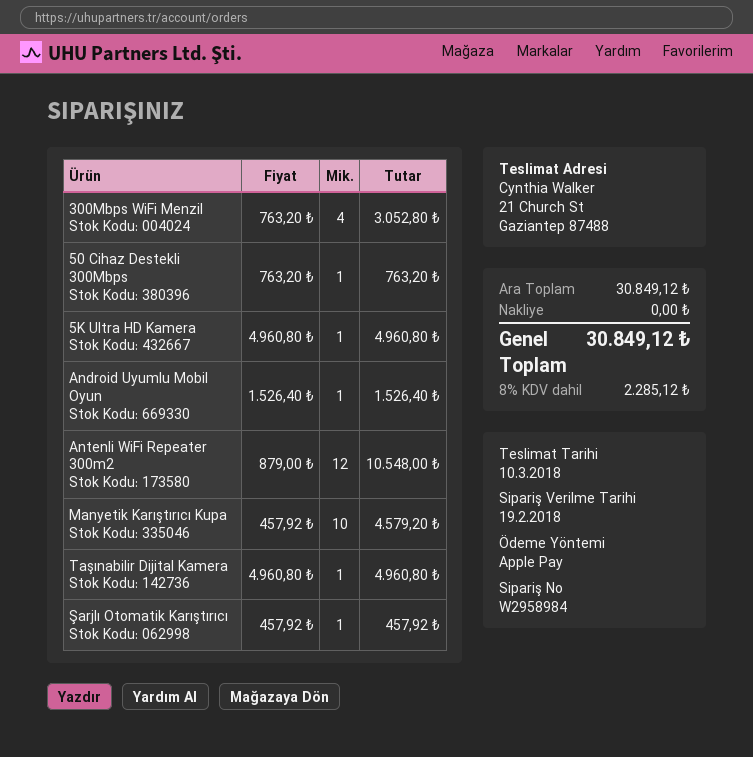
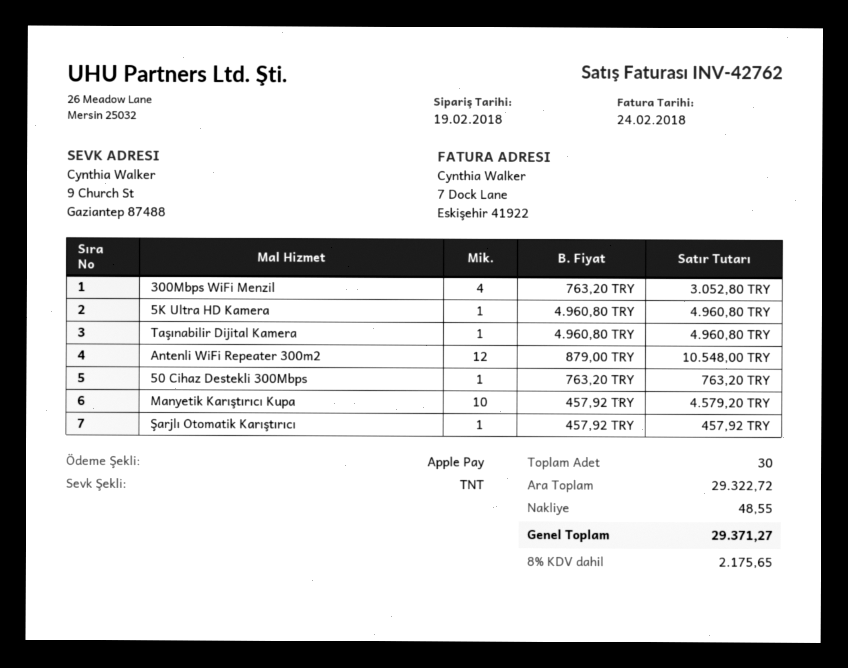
ship to: 21 Church St, Gaziantep 87488 -> 9 Church St, Gaziantep 87488
Android Uyumlu Mobil Oyun: 1 x 1526.40 = 1526.40 -> none
subtotal: 30849.12 -> 29322.72
shipping: 0.00 -> 48.55
tax: 8% = 2285.12 -> 8% = 2175.65
total: 30849.12 -> 29371.27

